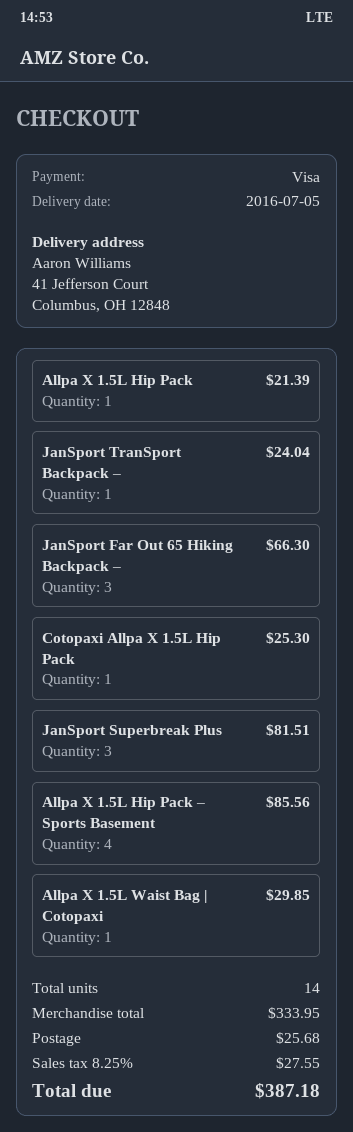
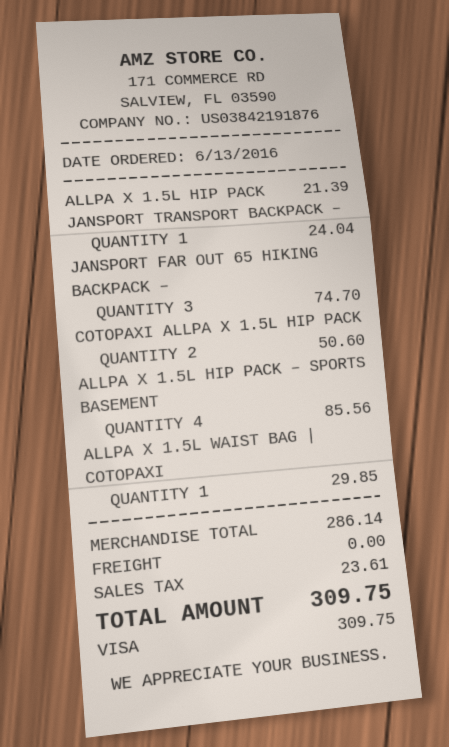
JanSport Far Out 65 Hiking Backpack –: 3 for 66.30 -> 3 for 74.70
Cotopaxi Allpa X 1.5L Hip Pack: 1 for 25.30 -> 2 for 50.60
JanSport Superbreak Plus: 3 for 81.51 -> none
subtotal: 333.95 -> 286.14
shipping: 25.68 -> 0.00
tax: 27.55 -> 23.61
total: 387.18 -> 309.75

